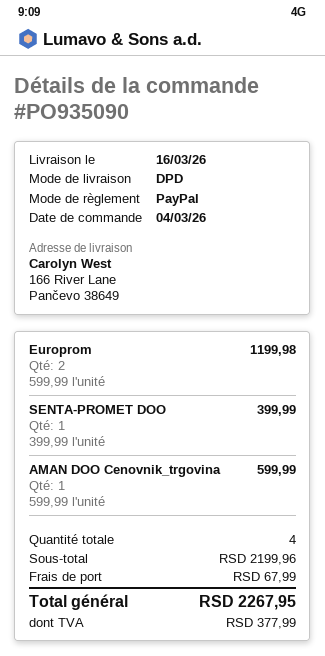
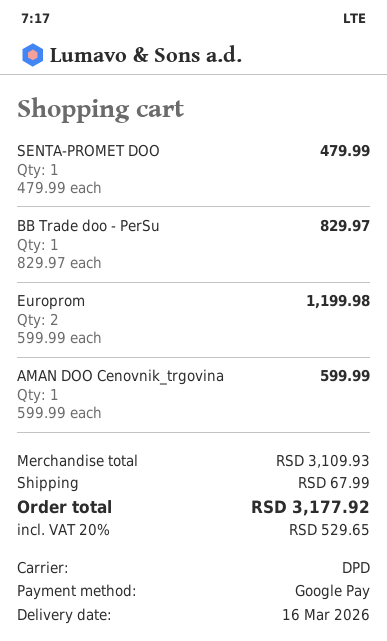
payment method: PayPal -> Google Pay
SENTA-PROMET DOO: 1 x 399.99 = 399.99 -> 1 x 479.99 = 479.99
BB Trade doo - PerSu: none -> 1 x 829.97 = 829.97
subtotal: 2199.96 -> 3109.93
tax: 377.99 -> 529.65
total: 2267.95 -> 3177.92

